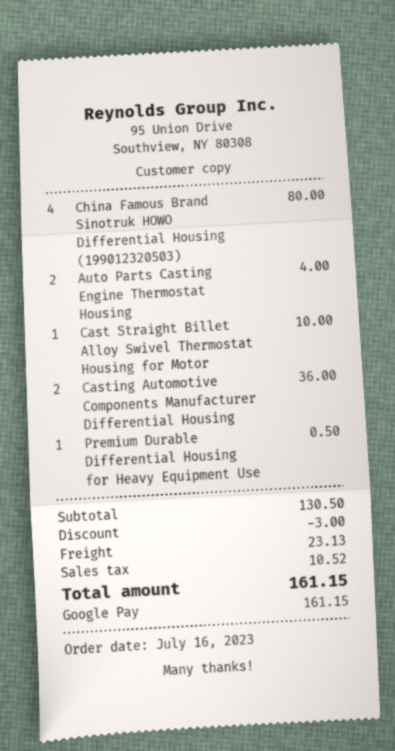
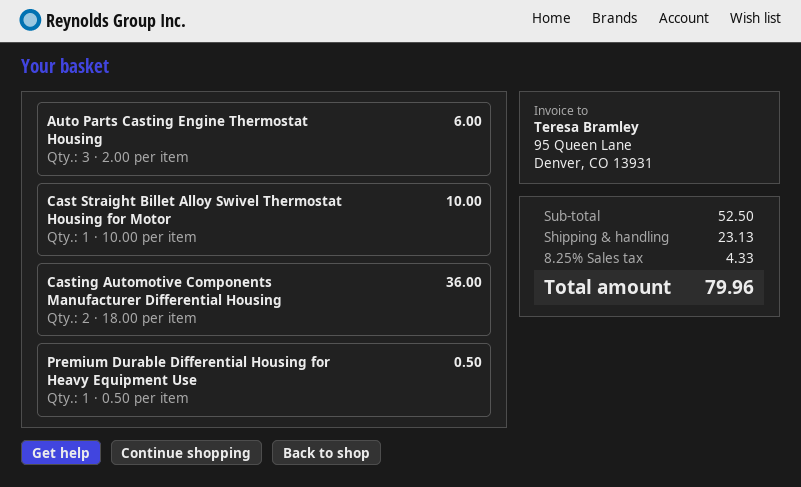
China Famous Brand Sinotruk HOWO Differential Housing (199012320503): 4 for 80.00 -> none
Auto Parts Casting Engine Thermostat Housing: 2 for 4.00 -> 3 for 6.00
subtotal: 130.50 -> 52.50
discount: 3.00 -> none
tax: 10.52 -> 4.33
total: 161.15 -> 79.96

